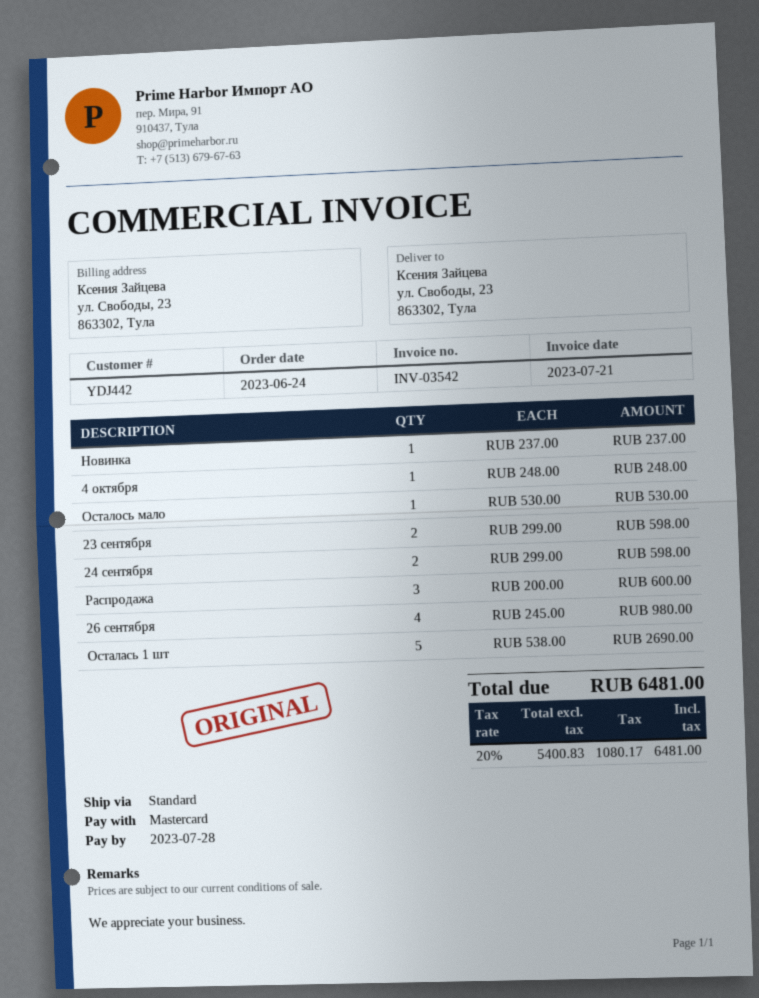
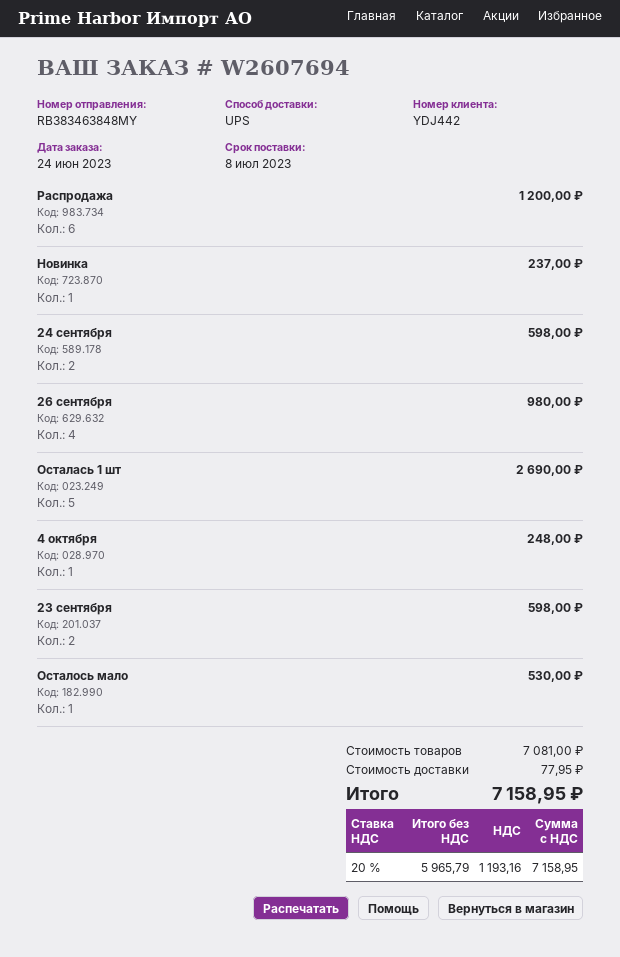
shipping method: standard -> UPS
Распродажа: 3 for 600.00 -> 6 for 1200.00
shipping: none -> 77.95
net: 5400.83 -> 5965.79
tax: 20% = 1080.17 -> 20% = 1193.16
total: 6481.00 -> 7158.95

